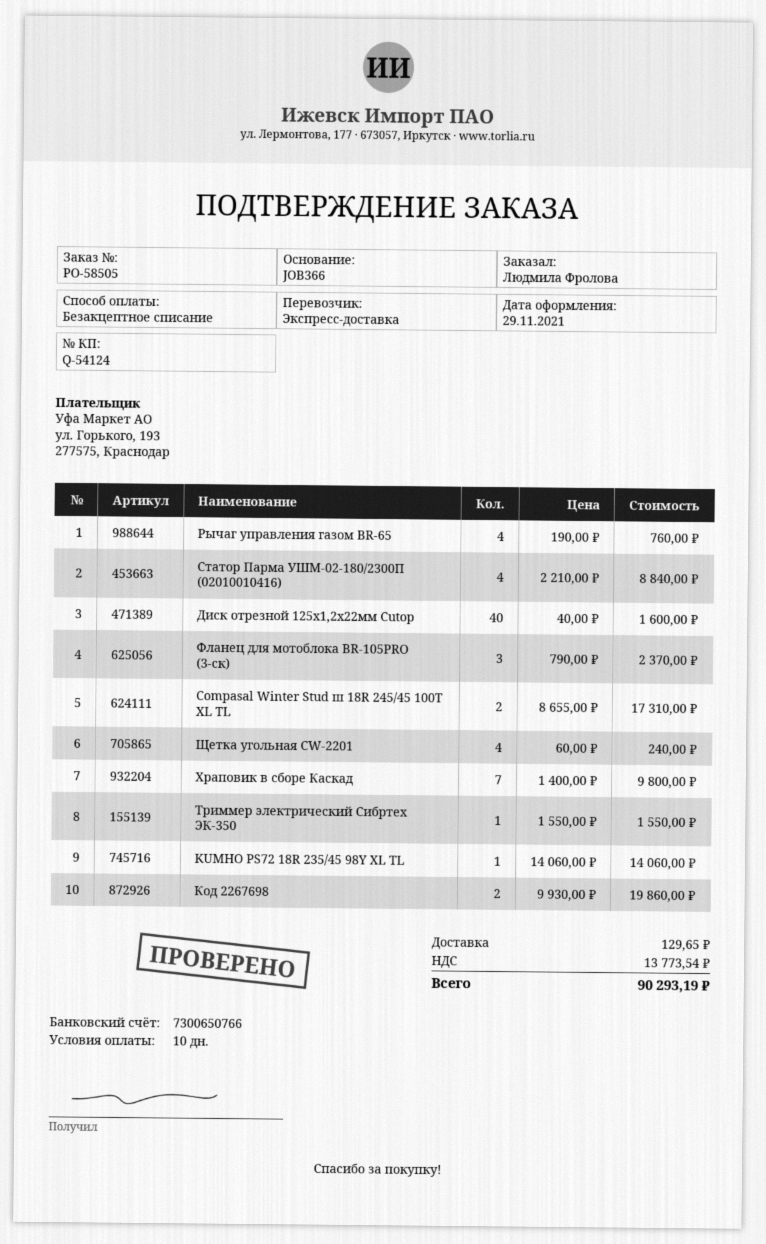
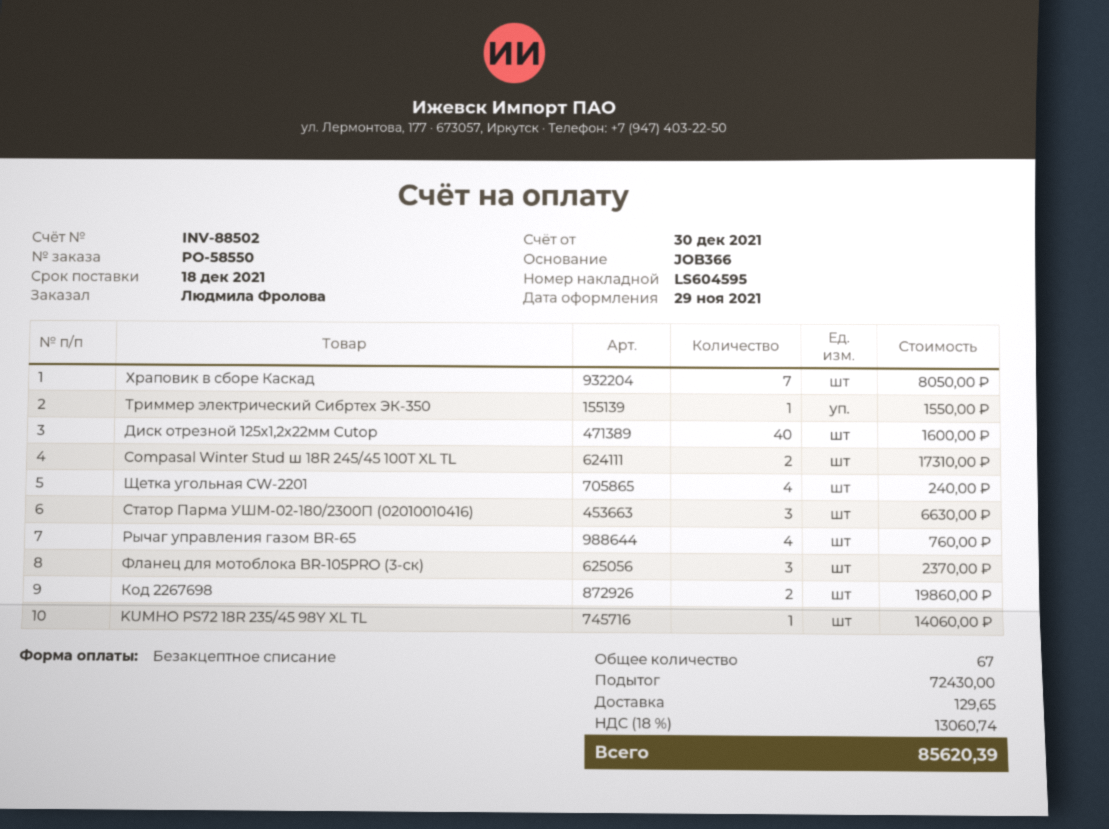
order number: PO-58505 -> PO-58550
Статор Парма УШМ-02-180/2300П (02010010416): 4 for 8840.00 -> 3 for 6630.00
Храповик в сборе Каскад: 7 for 9800.00 -> 7 for 8050.00
tax: 13773.54 -> 13060.74
total: 90293.19 -> 85620.39

